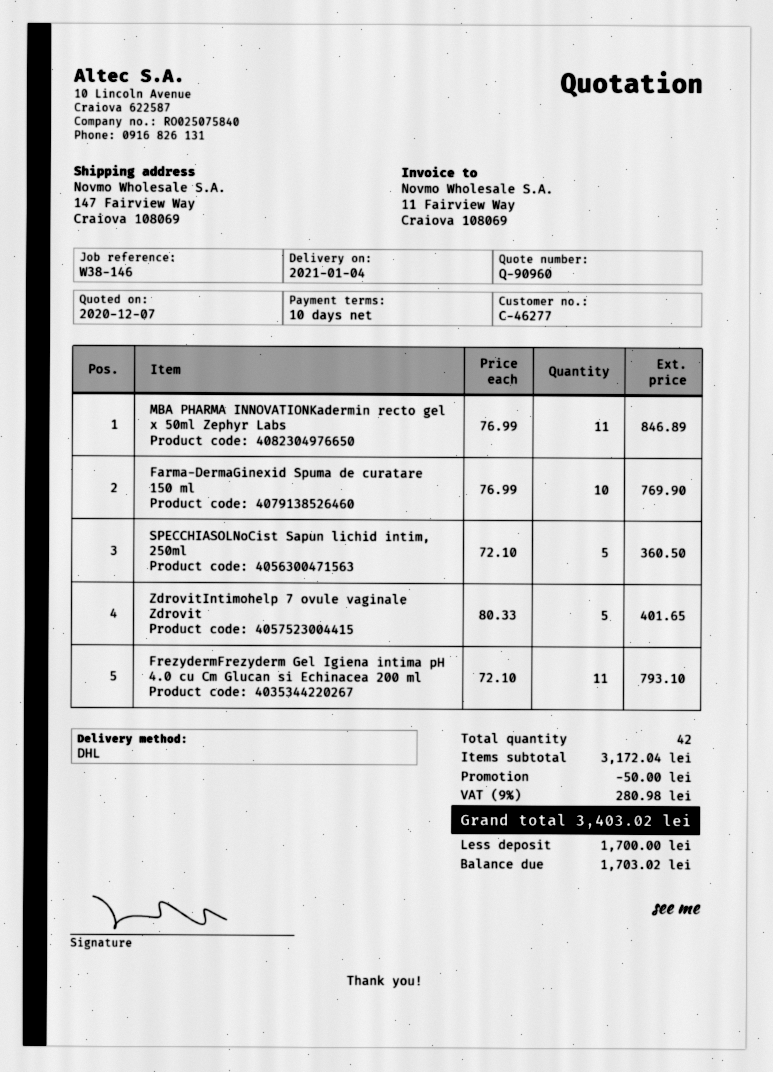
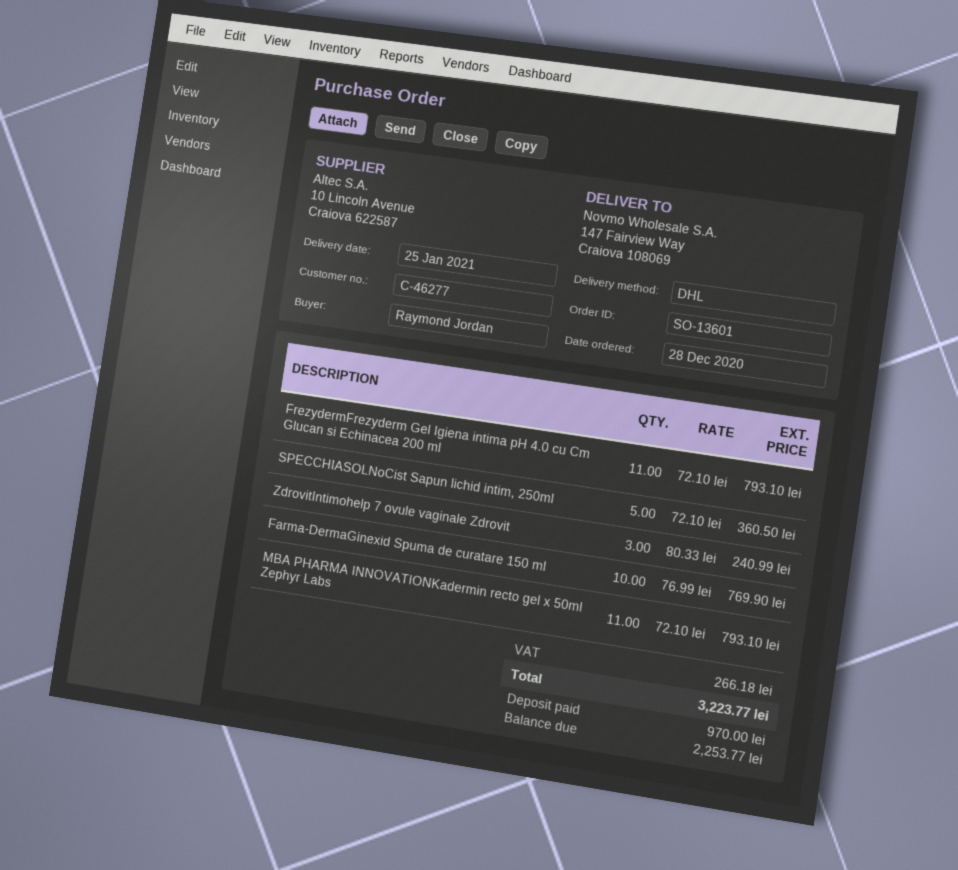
delivery date: 2021-01-04 -> 2021-01-25
MBA PHARMA INNOVATIONKadermin recto gel x 50ml Zephyr Labs: 11 x 76.99 = 846.89 -> 11 x 72.10 = 793.10
ZdrovitIntimohelp 7 ovule vaginale Zdrovit: 5 x 80.33 = 401.65 -> 3 x 80.33 = 240.99
discount: 50.00 -> none
tax: 280.98 -> 266.18
total: 3403.02 -> 3223.77
deposit: 1700.00 -> 970.00
balance: 1703.02 -> 2253.77

